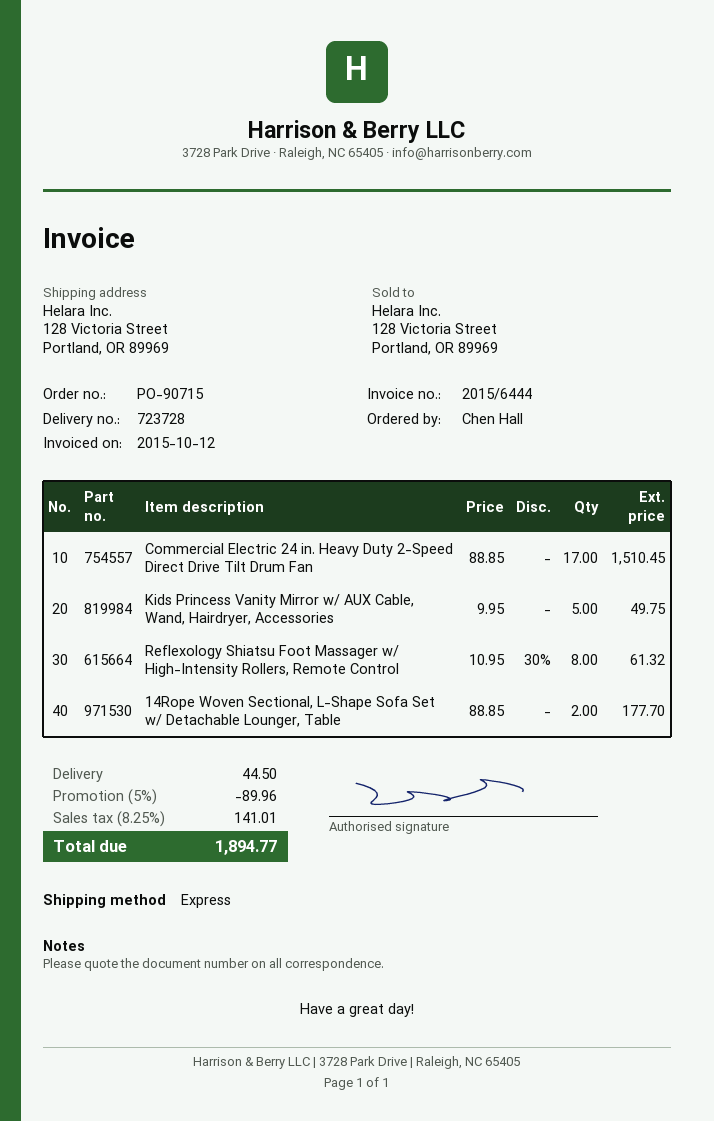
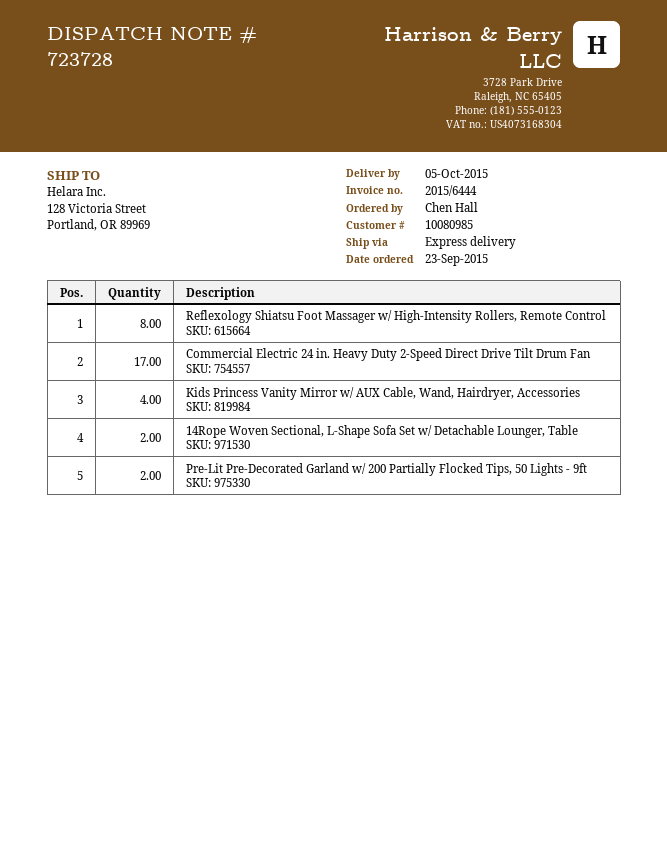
Kids Princess Vanity Mirror w/ AUX Cable, Wand, Hairdryer, Accessories: 5 -> 4
Pre-Lit Pre-Decorated Garland w/ 200 Partially Flocked Tips, 50 Lights - 9ft: none -> 2

